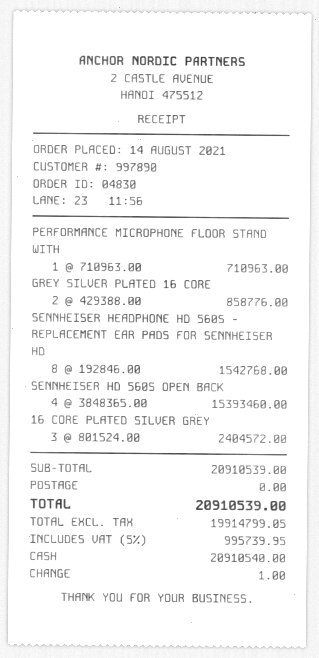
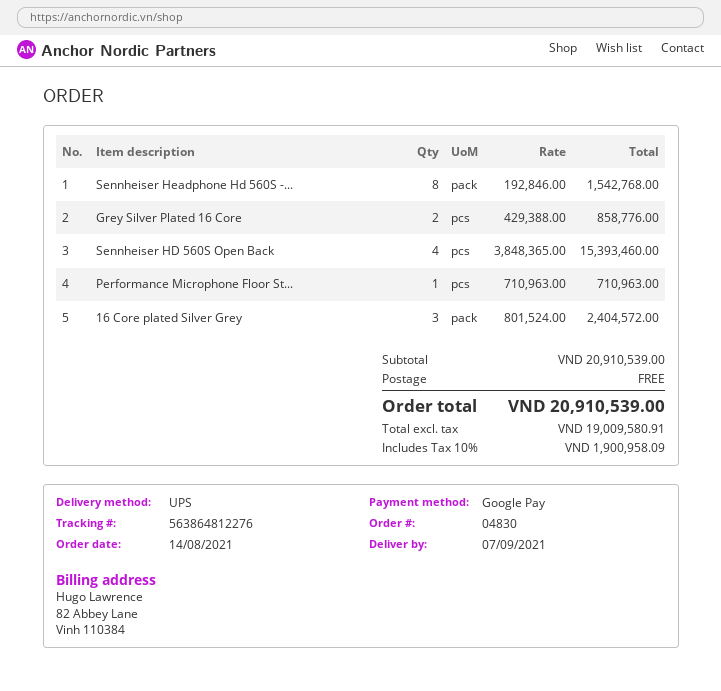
payment method: cash -> Google Pay
net: 19914799.05 -> 19009580.91
tax: 5% = 995739.95 -> 10% = 1900958.09

